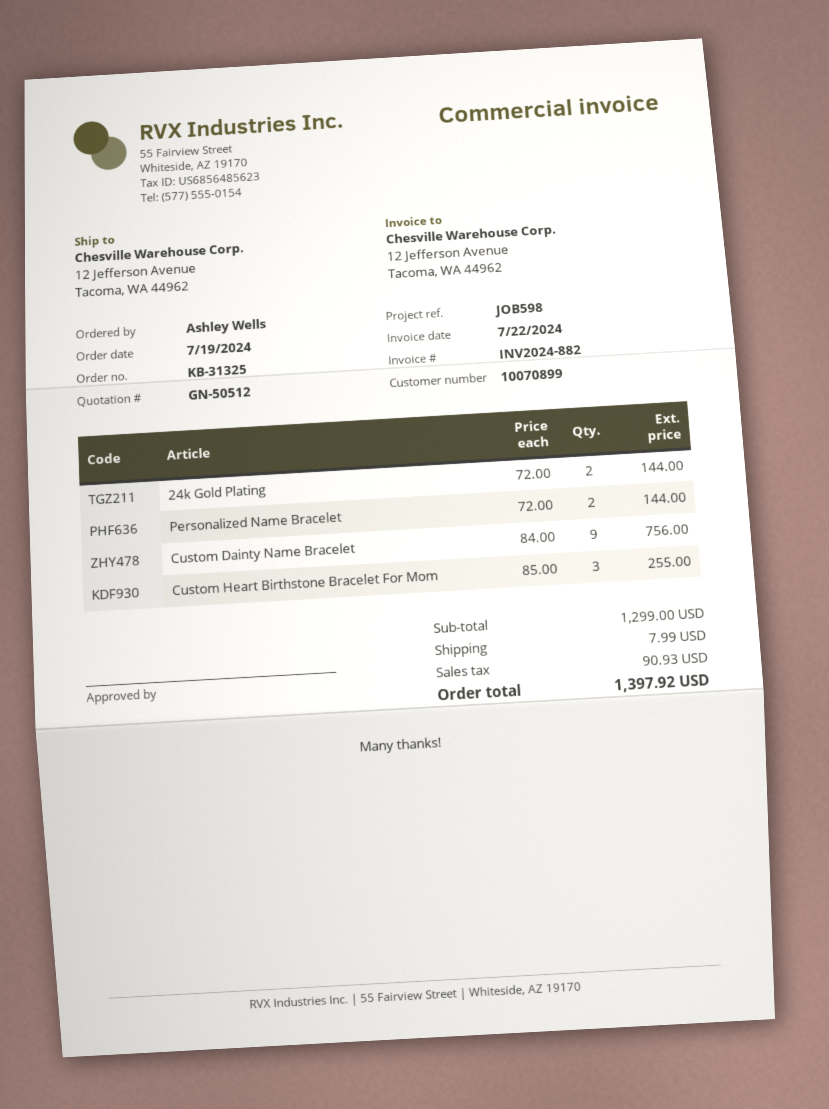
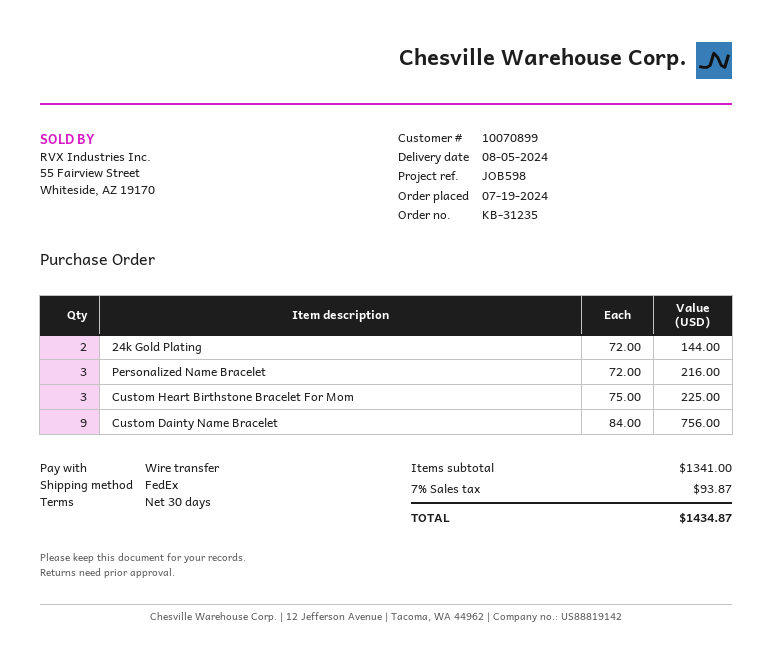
order number: KB-31325 -> KB-31235
Personalized Name Bracelet: 2 x 72.00 = 144.00 -> 3 x 72.00 = 216.00
Custom Heart Birthstone Bracelet For Mom: 3 x 85.00 = 255.00 -> 3 x 75.00 = 225.00
subtotal: 1299.00 -> 1341.00
shipping: 7.99 -> none
tax: 90.93 -> 93.87
total: 1397.92 -> 1434.87

